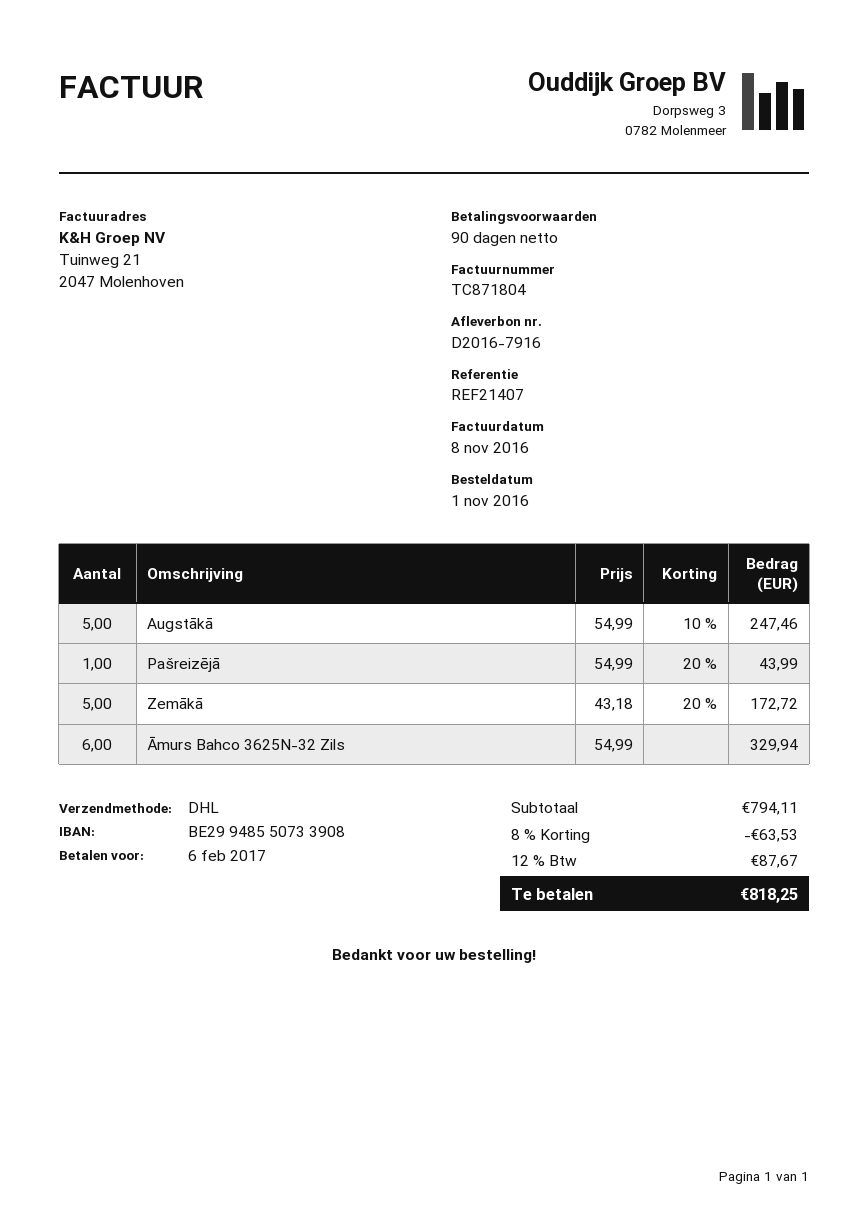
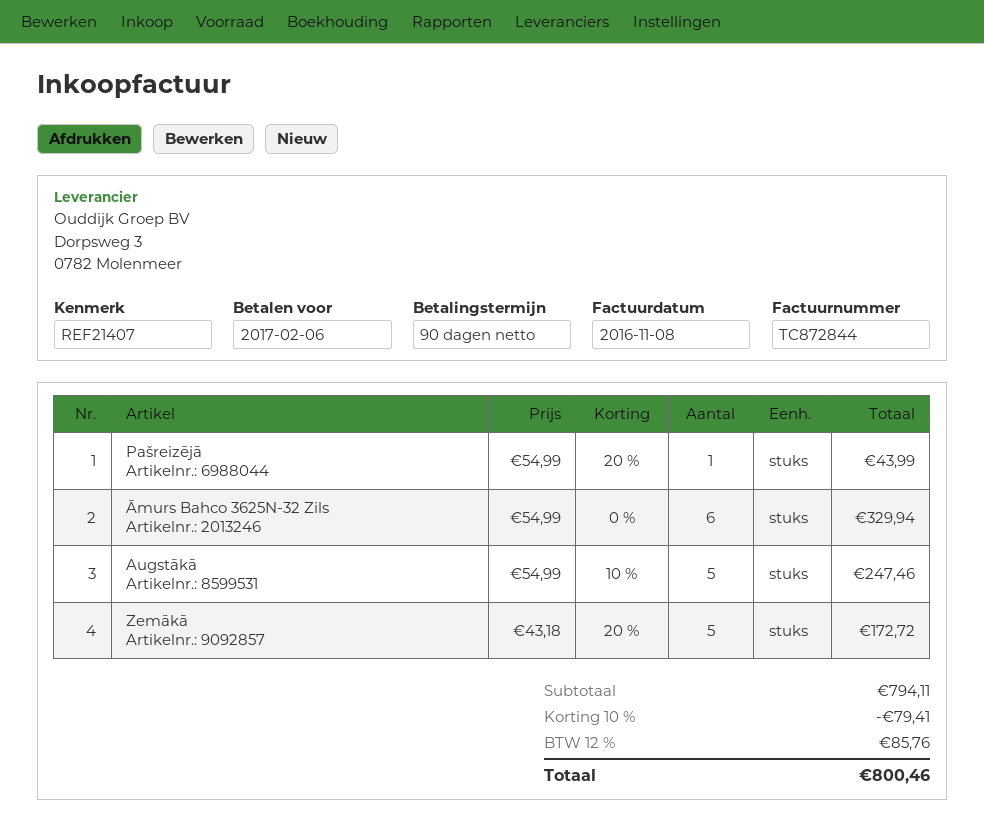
invoice number: TC871804 -> TC872844
discount: 8% = 63.53 -> 10% = 79.41
tax: 12% = 87.67 -> 12% = 85.76
total: 818.25 -> 800.46

